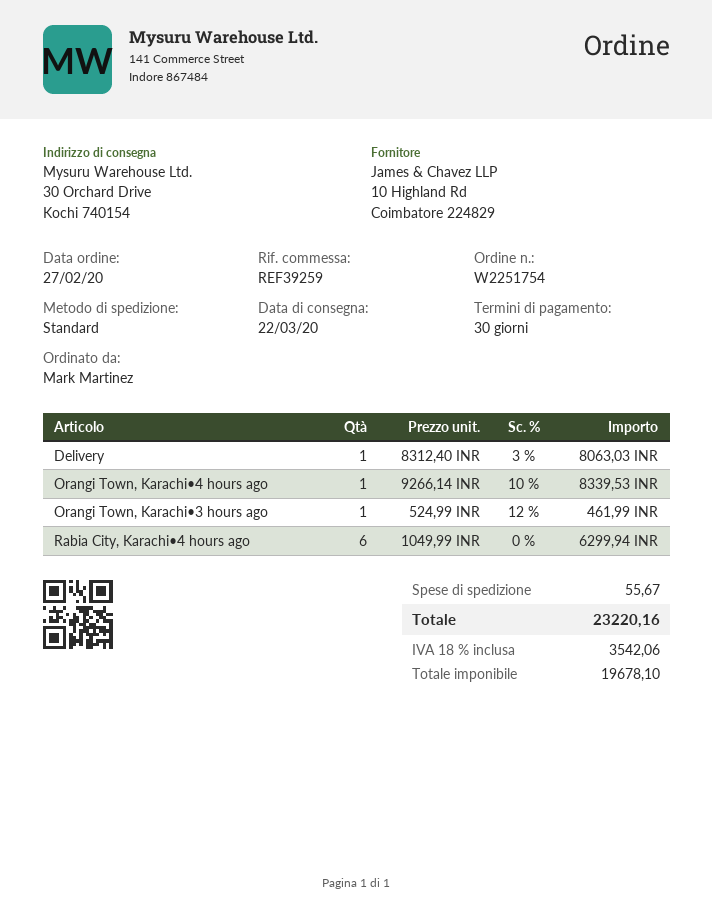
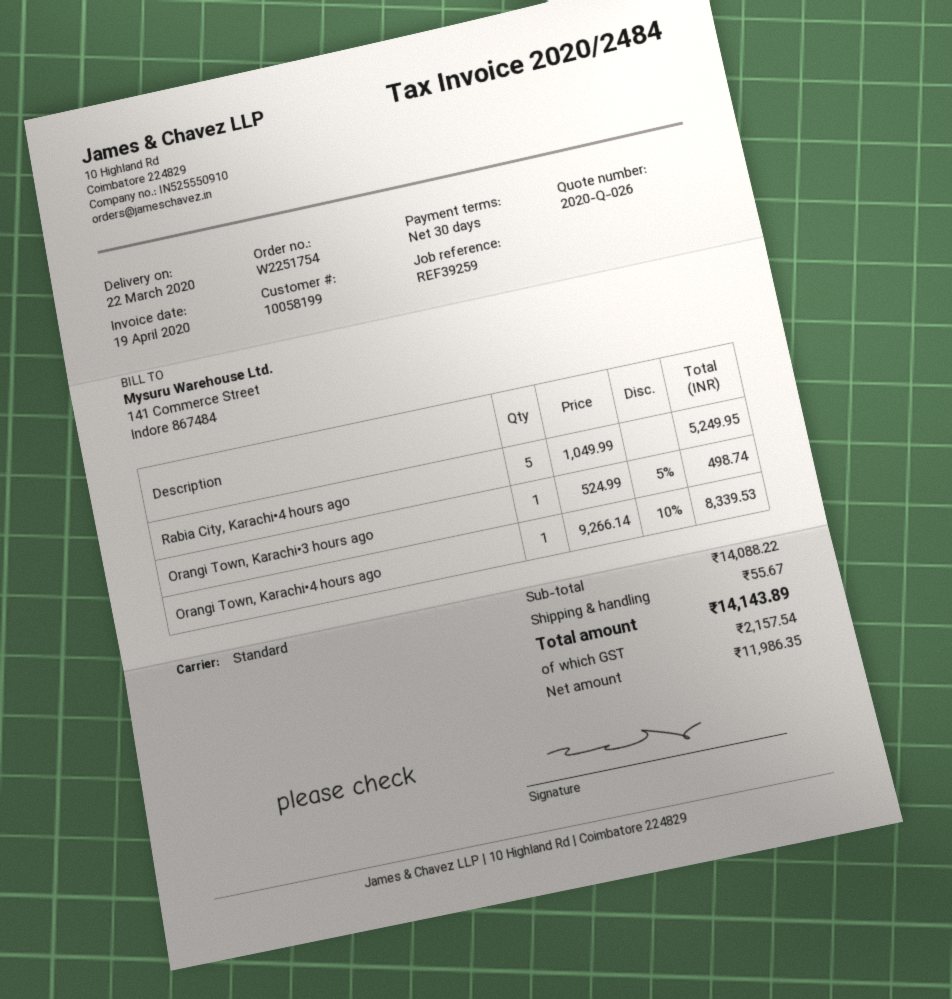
Delivery: 1 x 8312.40 - 3% = 8063.03 -> none
Orangi Town, Karachi•3 hours ago: 1 x 524.99 - 12% = 461.99 -> 1 x 524.99 - 5% = 498.74
Rabia City, Karachi•4 hours ago: 6 x 1049.99 = 6299.94 -> 5 x 1049.99 = 5249.95
net: 19678.10 -> 11986.35
tax: 3542.06 -> 2157.54
total: 23220.16 -> 14143.89

